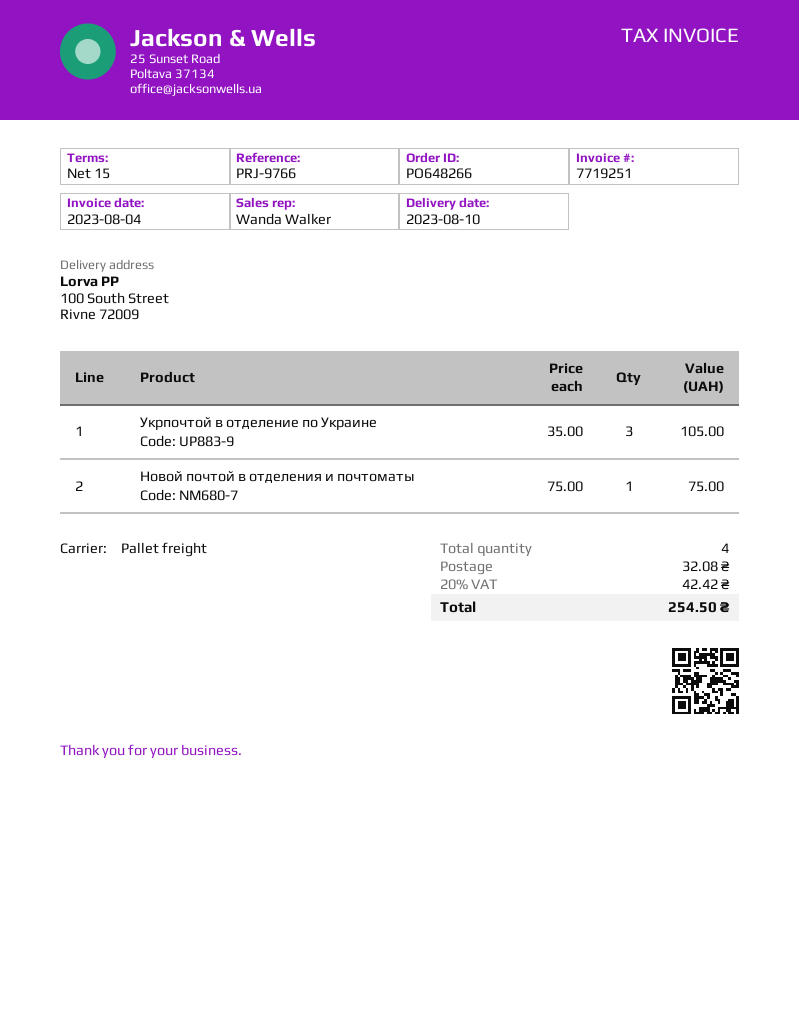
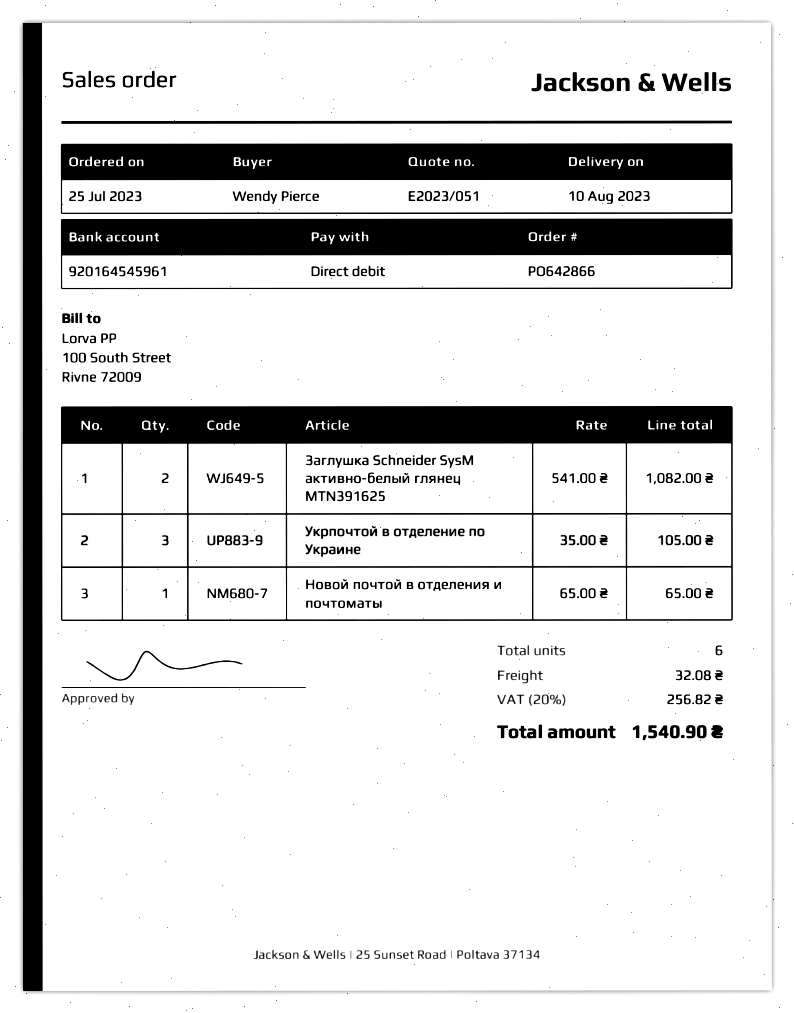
order number: PO648266 -> PO642866
Новой почтой в отделения и почтоматы: 1 x 75.00 = 75.00 -> 1 x 65.00 = 65.00
Заглушка Schneider SysM активно-белый глянец MTN391625: none -> 2 x 541.00 = 1082.00
total quantity: 4 -> 6
tax: 20% = 42.42 -> 20% = 256.82
total: 254.50 -> 1540.90

